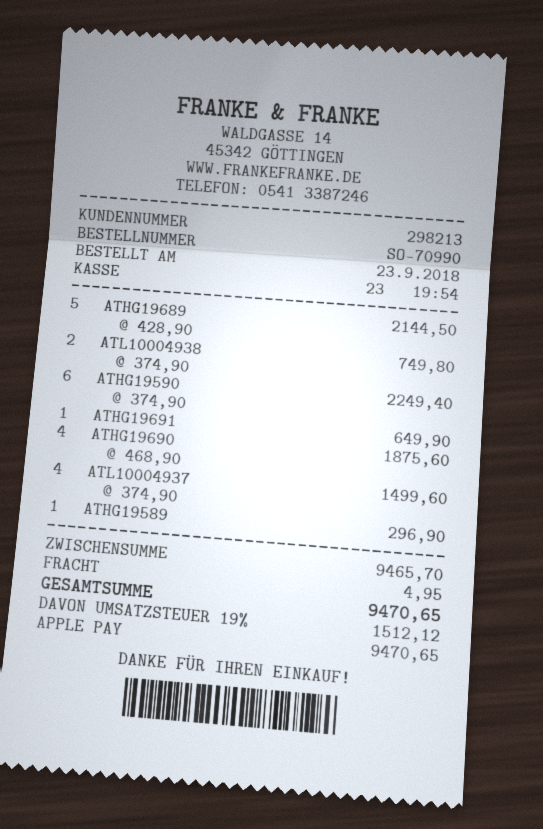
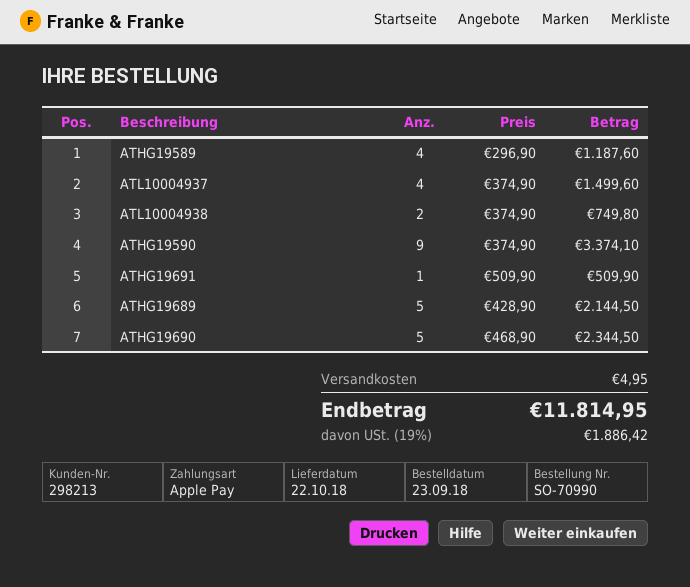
ATHG19590: 6 x 374.90 = 2249.40 -> 9 x 374.90 = 3374.10
ATHG19691: 1 x 649.90 = 649.90 -> 1 x 509.90 = 509.90
ATHG19690: 4 x 468.90 = 1875.60 -> 5 x 468.90 = 2344.50
ATHG19589: 1 x 296.90 = 296.90 -> 4 x 296.90 = 1187.60
tax: 19% = 1512.12 -> 19% = 1886.42
total: 9470.65 -> 11814.95

